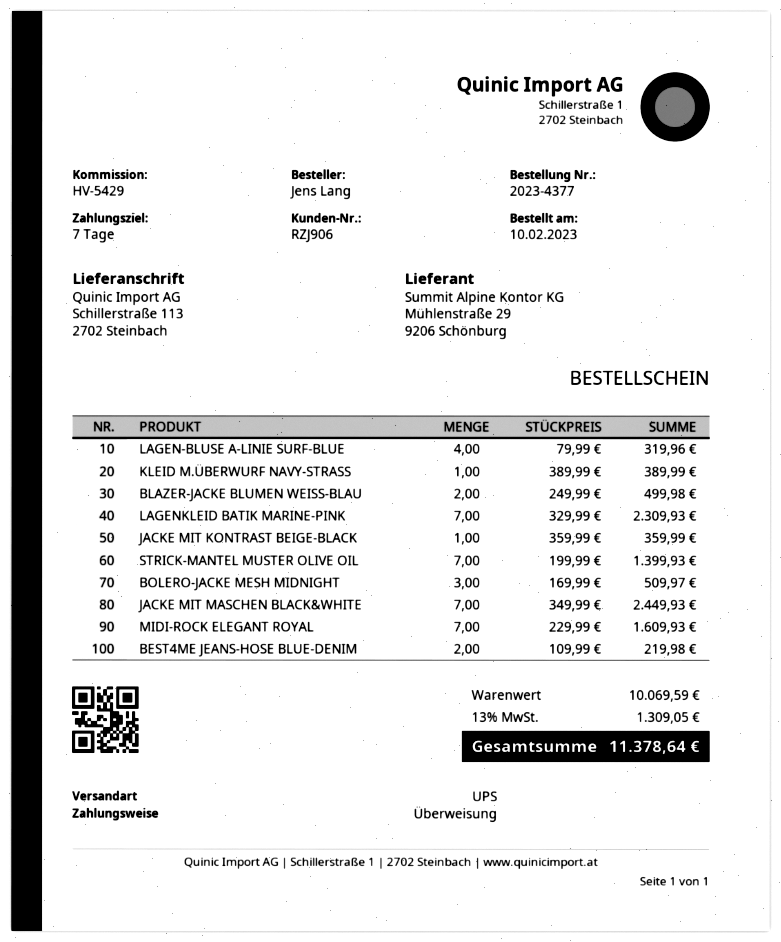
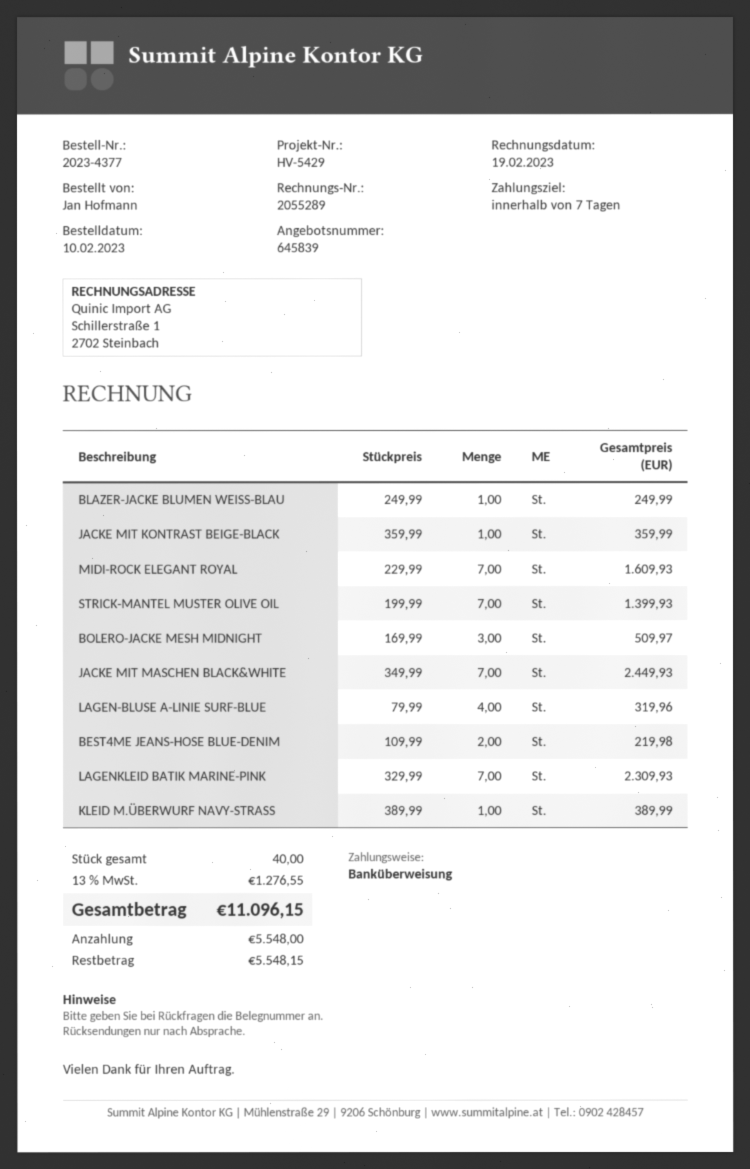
ordered by: Jens Lang -> Jan Hofmann
BLAZER-JACKE BLUMEN WEISS-BLAU: 2 x 249.99 = 499.98 -> 1 x 249.99 = 249.99
tax: 13% = 1309.05 -> 13% = 1276.55
total: 11378.64 -> 11096.15

